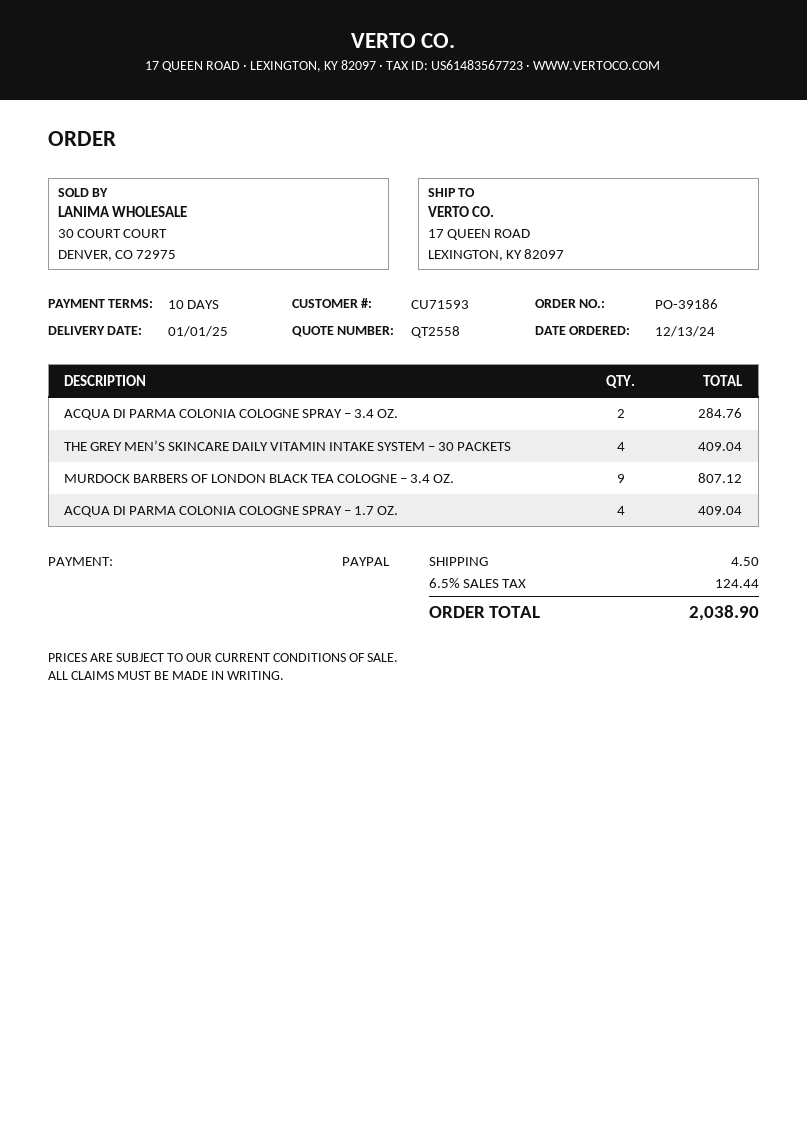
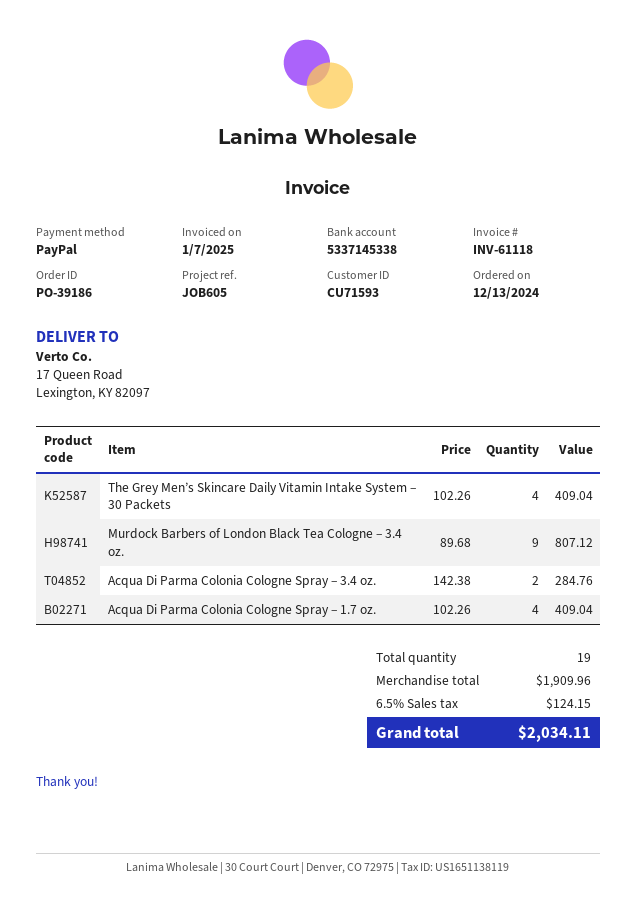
shipping: 4.50 -> none
tax: 6.5% = 124.44 -> 6.5% = 124.15
total: 2038.90 -> 2034.11

